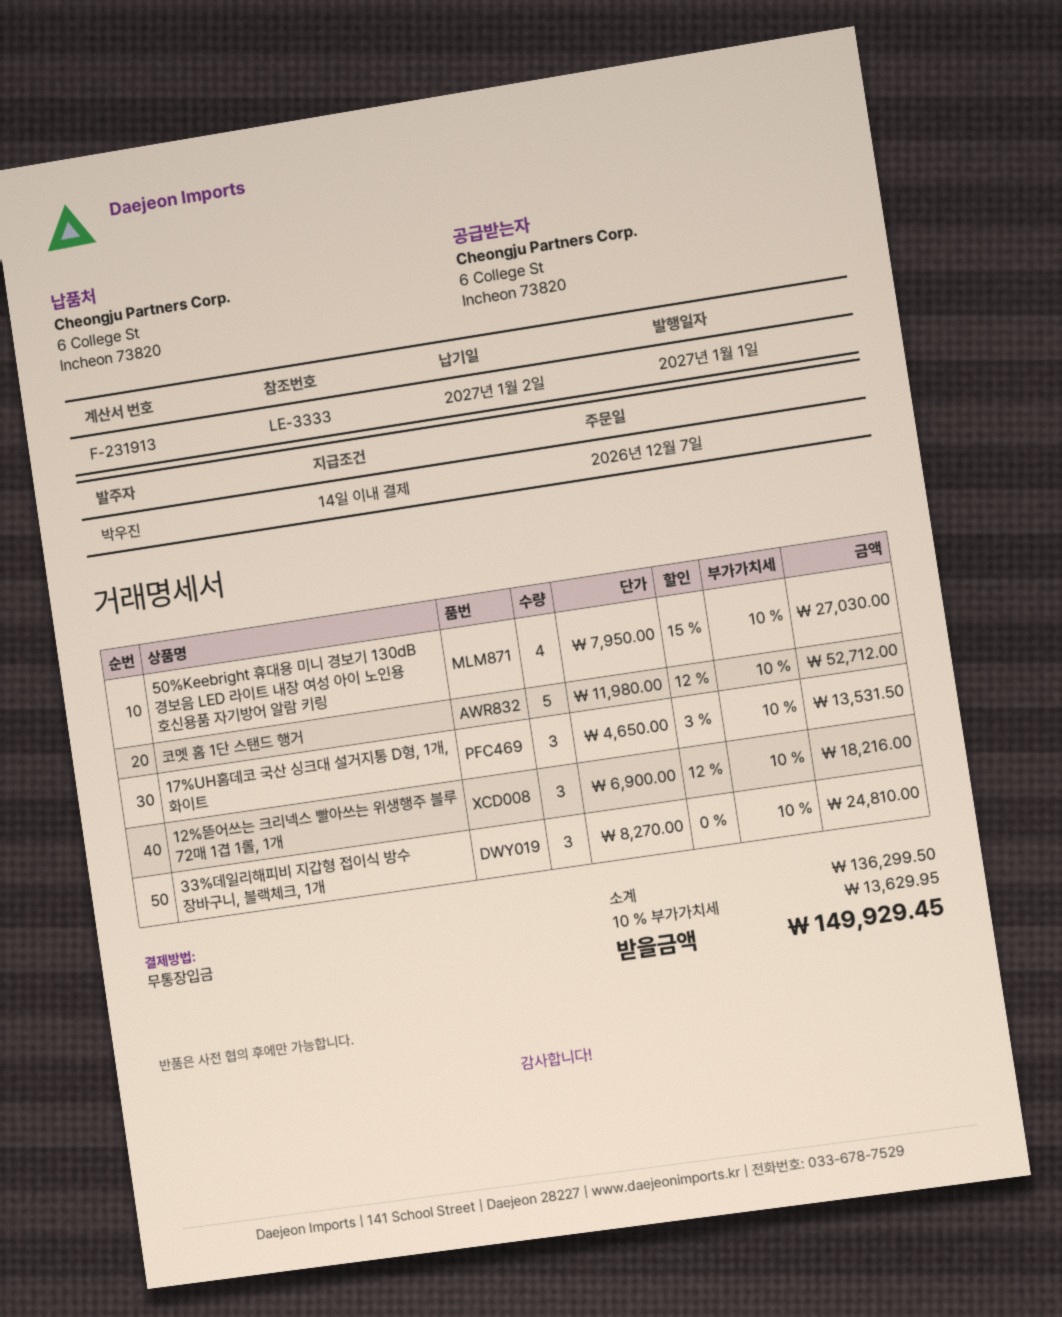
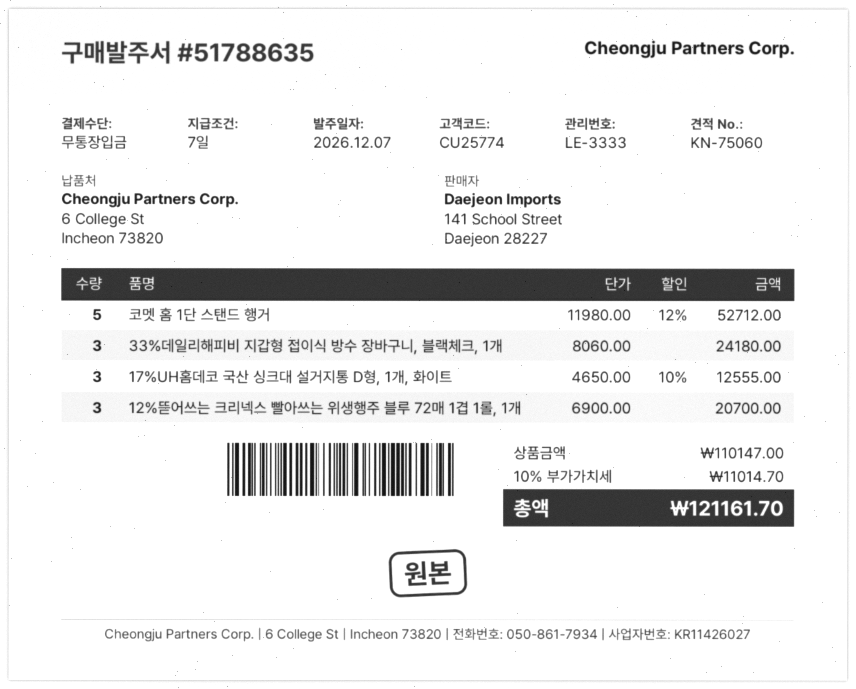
payment terms: 14 days -> 7 days
50%Keebright 휴대용 미니 경보기 130dB 경보음 LED 라이트 내장 여성 아이 노인용 호신용품 자기방어 알람 키링: 4 x 7950.00 - 15% = 27030.00 -> none
17%UH홈데코 국산 싱크대 설거지통 D형, 1개, 화이트: 3 x 4650.00 - 3% = 13531.50 -> 3 x 4650.00 - 10% = 12555.00
12%뜯어쓰는 크리넥스 빨아쓰는 위생행주 블루 72매 1겹 1롤, 1개: 3 x 6900.00 - 12% = 18216.00 -> 3 x 6900.00 = 20700.00
33%데일리해피비 지갑형 접이식 방수 장바구니, 블랙체크, 1개: 3 x 8270.00 = 24810.00 -> 3 x 8060.00 = 24180.00
subtotal: 136299.50 -> 110147.00
tax: 10% = 13629.95 -> 10% = 11014.70
total: 149929.45 -> 121161.70

